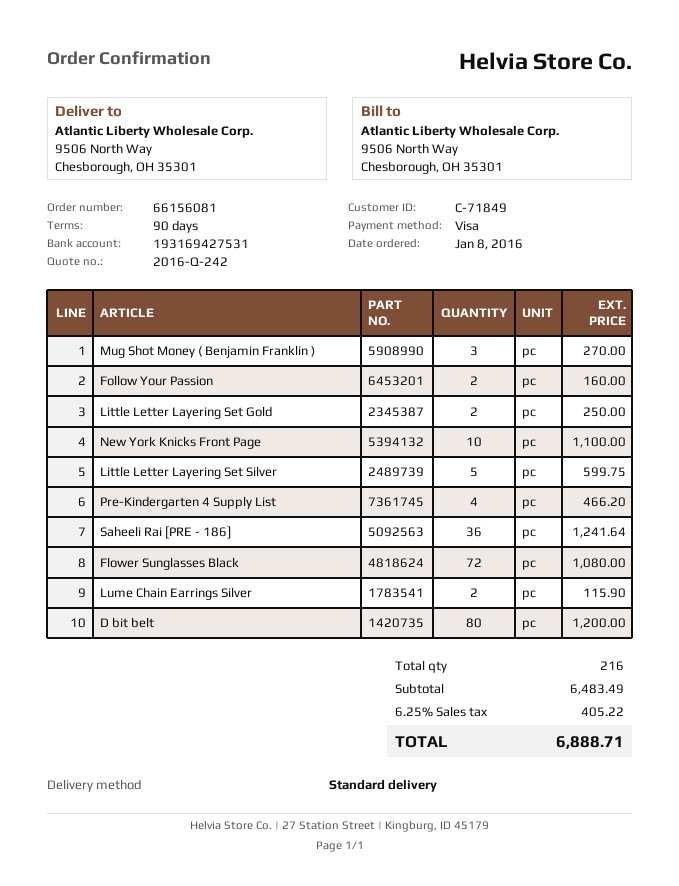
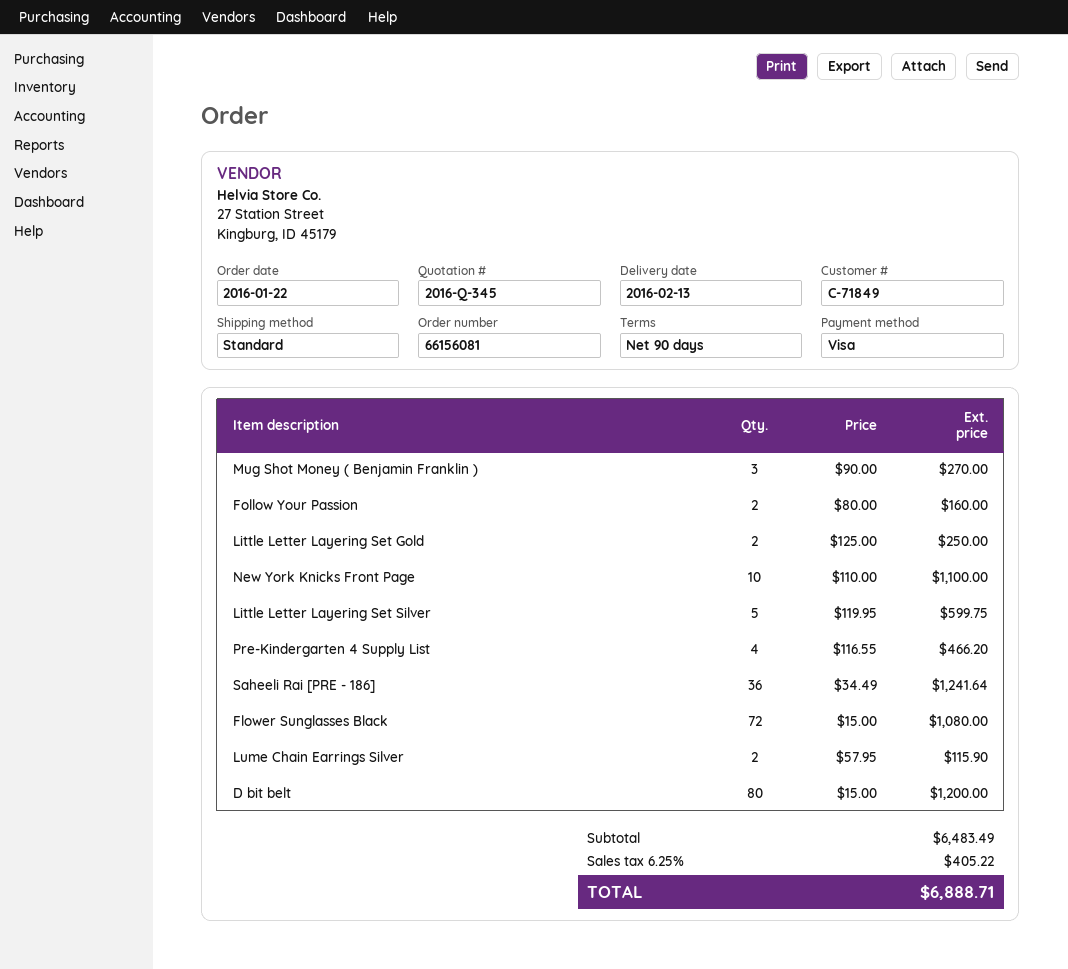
quote number: 2016-Q-242 -> 2016-Q-345
order date: 2016-01-08 -> 2016-01-22

